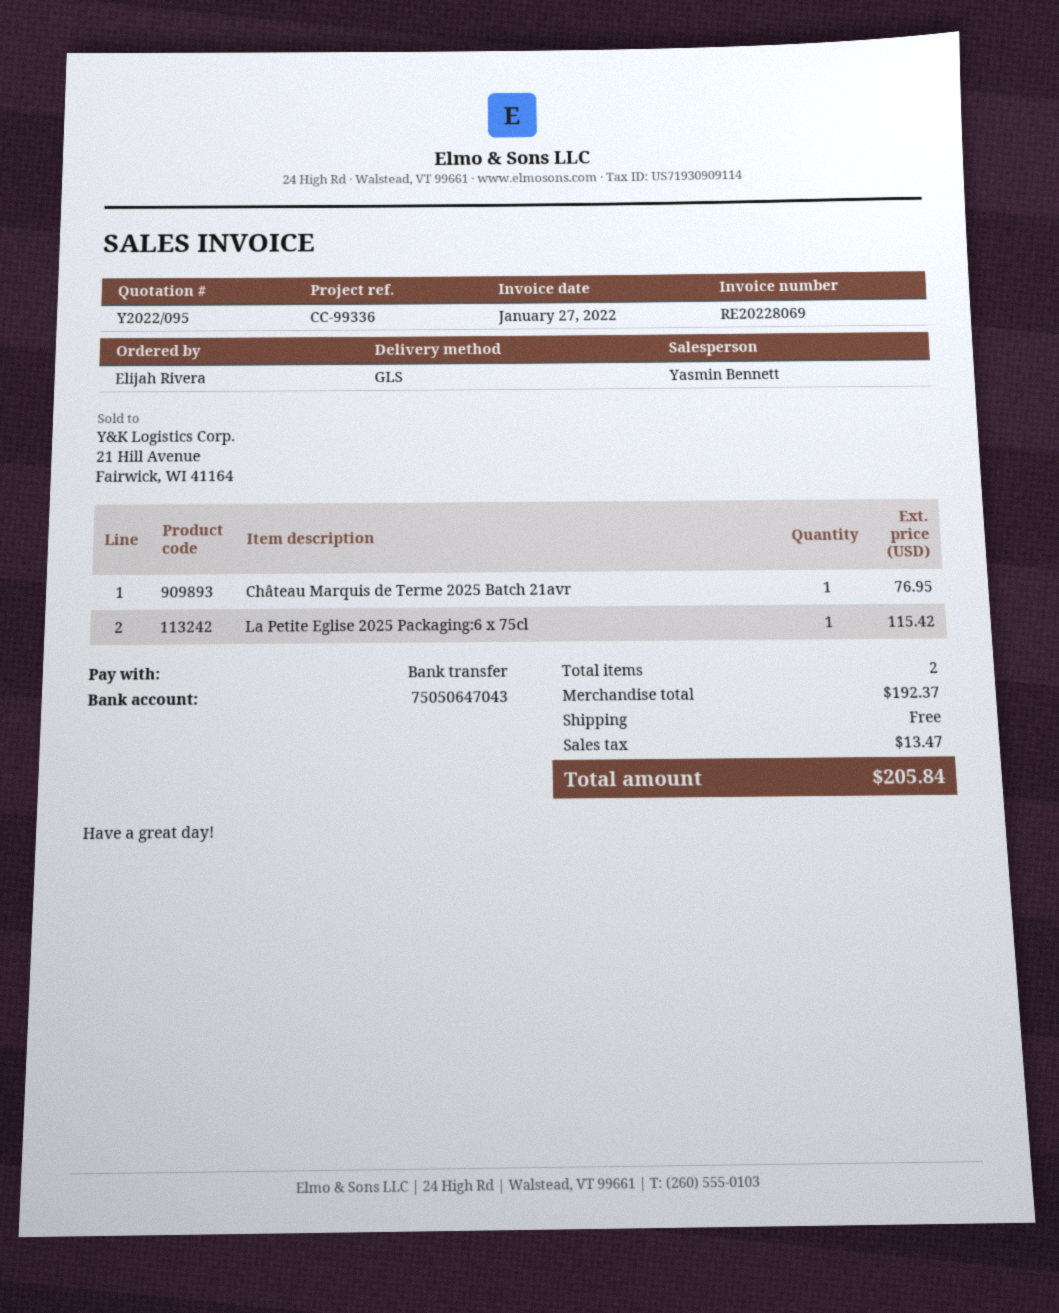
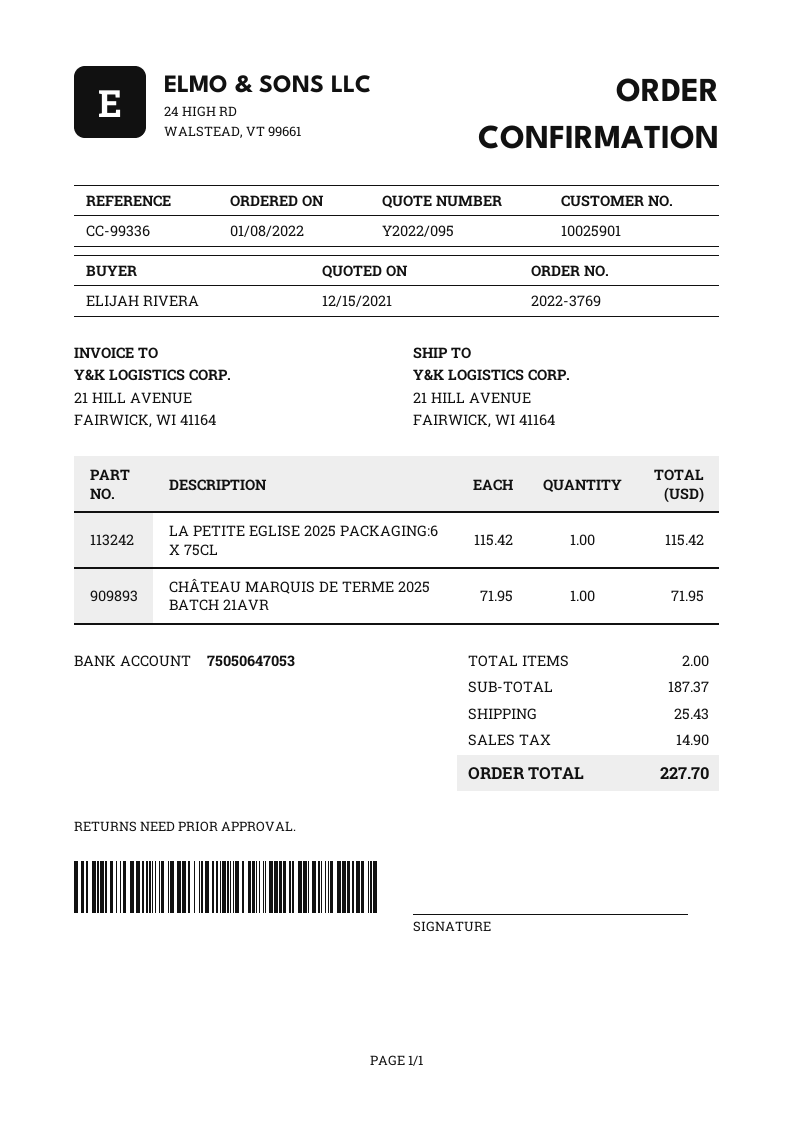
bank account: 75050647043 -> 75050647053
Château Marquis de Terme 2025 Batch 21avr: 1 for 76.95 -> 1 for 71.95
subtotal: 192.37 -> 187.37
shipping: 0.00 -> 25.43
tax: 13.47 -> 14.90
total: 205.84 -> 227.70

